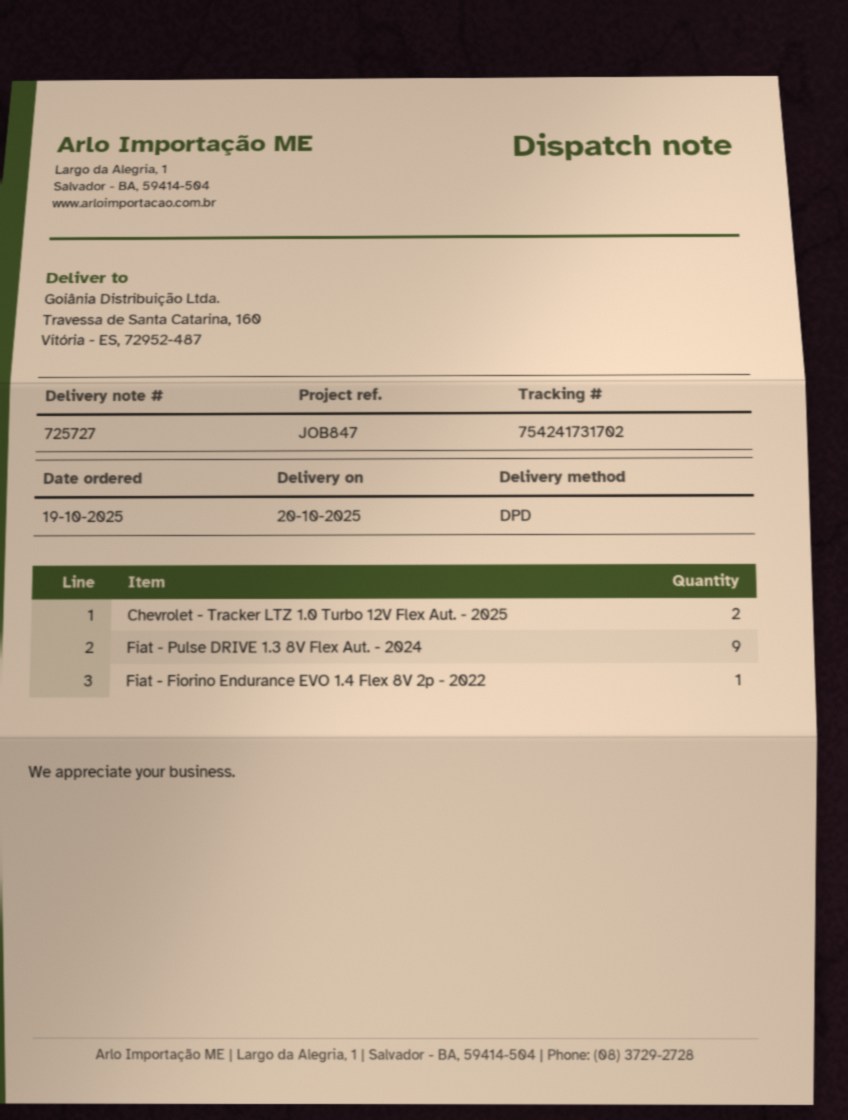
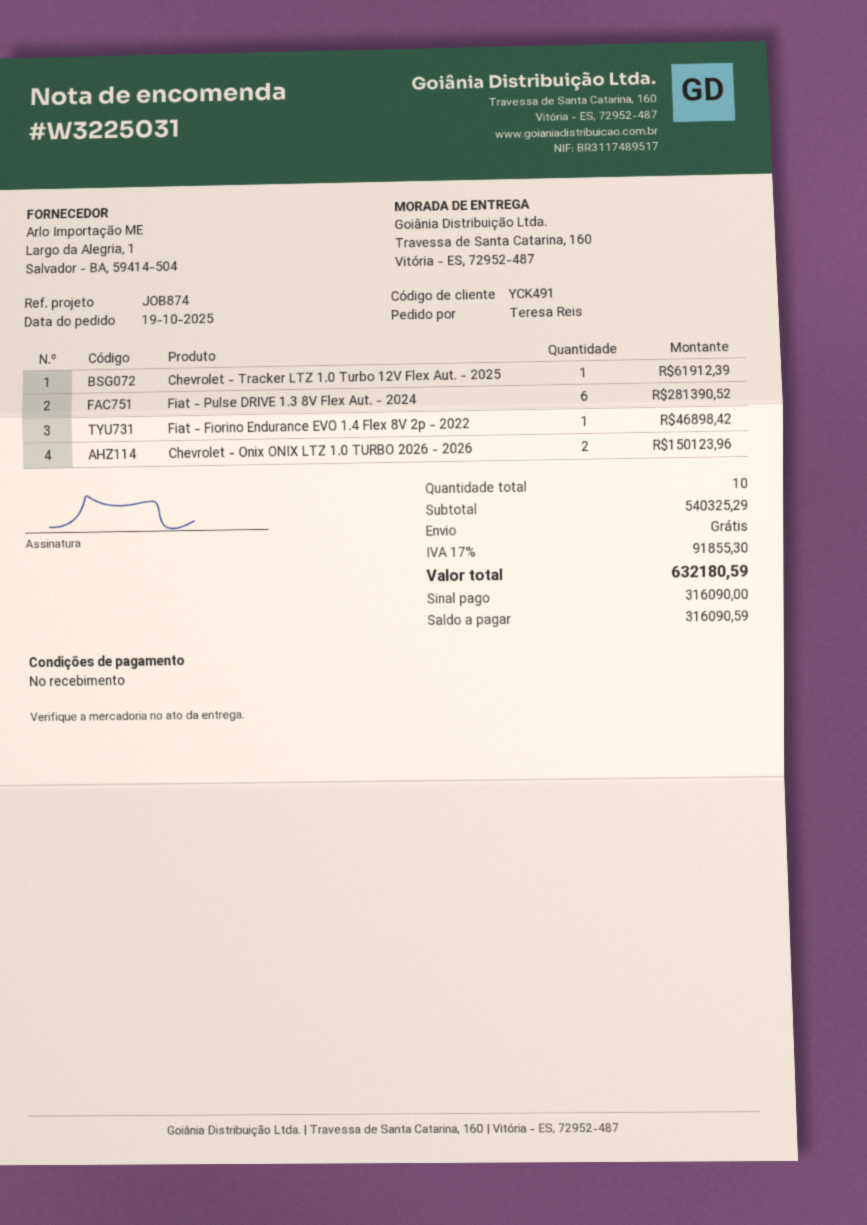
reference: JOB847 -> JOB874
Chevrolet - Tracker LTZ 1.0 Turbo 12V Flex Aut. - 2025: 2 -> 1
Fiat - Pulse DRIVE 1.3 8V Flex Aut. - 2024: 9 -> 6
Chevrolet - Onix ONIX LTZ 1.0 TURBO 2026 - 2026: none -> 2

